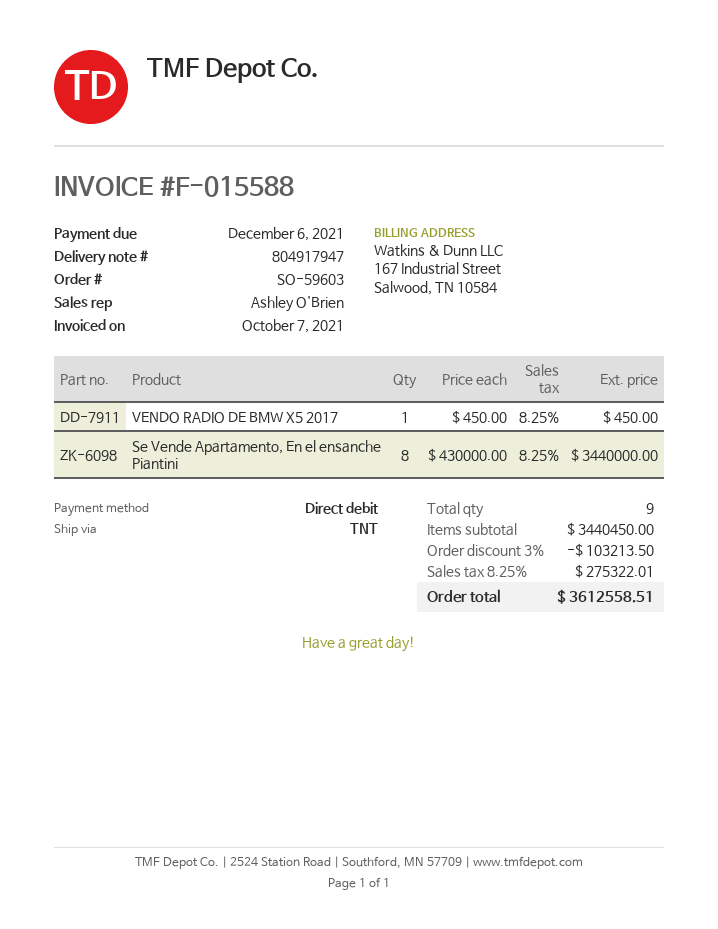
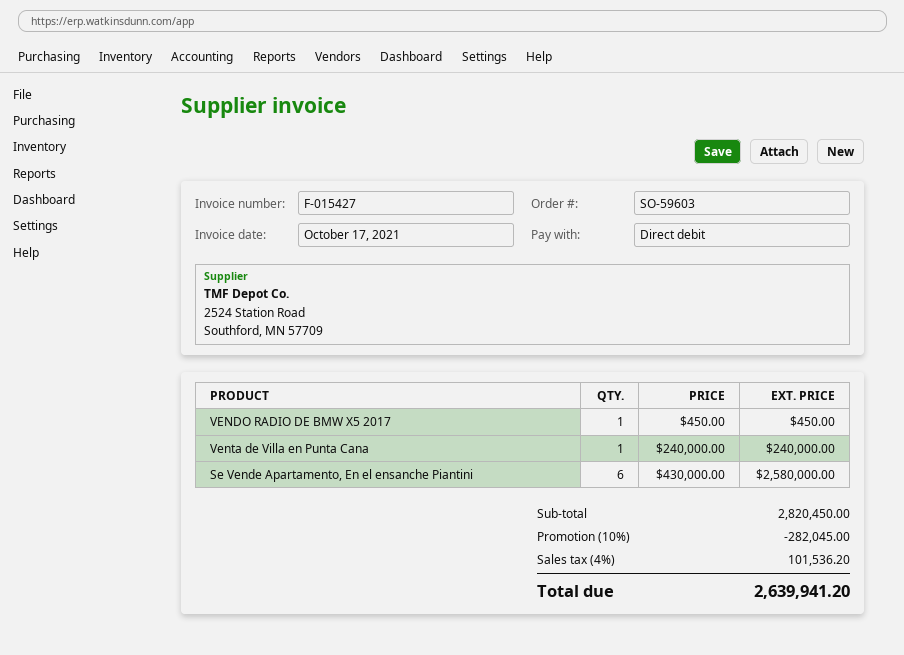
invoice number: F-015588 -> F-015427
invoice date: 2021-10-07 -> 2021-10-17
Se Vende Apartamento, En el ensanche Piantini: 8 x 430000.00 = 3440000.00 -> 6 x 430000.00 = 2580000.00
Venta de Villa en Punta Cana: none -> 1 x 240000.00 = 240000.00
subtotal: 3440450.00 -> 2820450.00
discount: 3% = 103213.50 -> 10% = 282045.00
tax: 8.25% = 275322.01 -> 4% = 101536.20
total: 3612558.51 -> 2639941.20

